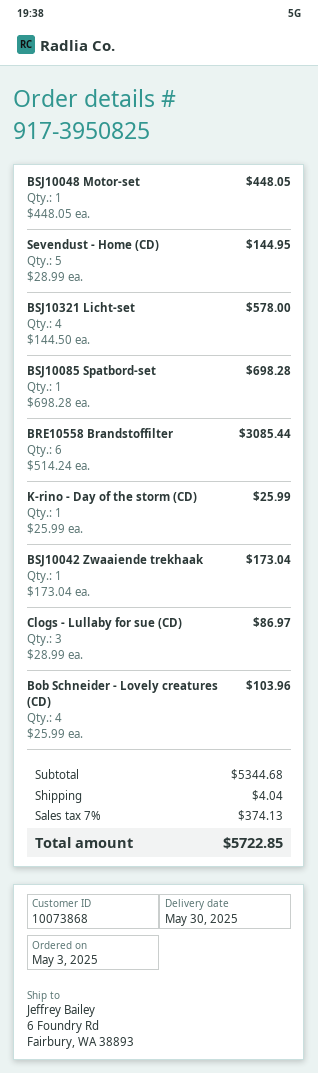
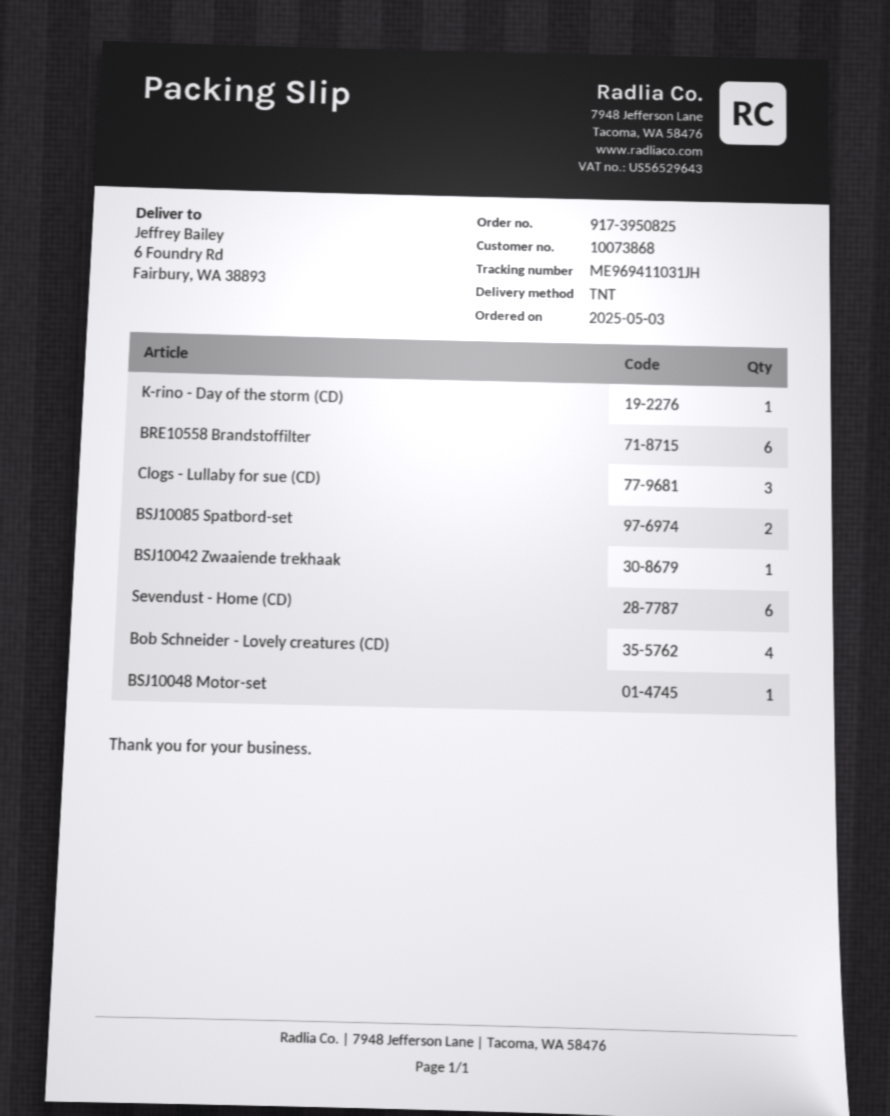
Sevendust - Home (CD): 5 -> 6
BSJ10321 Licht-set: 4 -> none
BSJ10085 Spatbord-set: 1 -> 2

